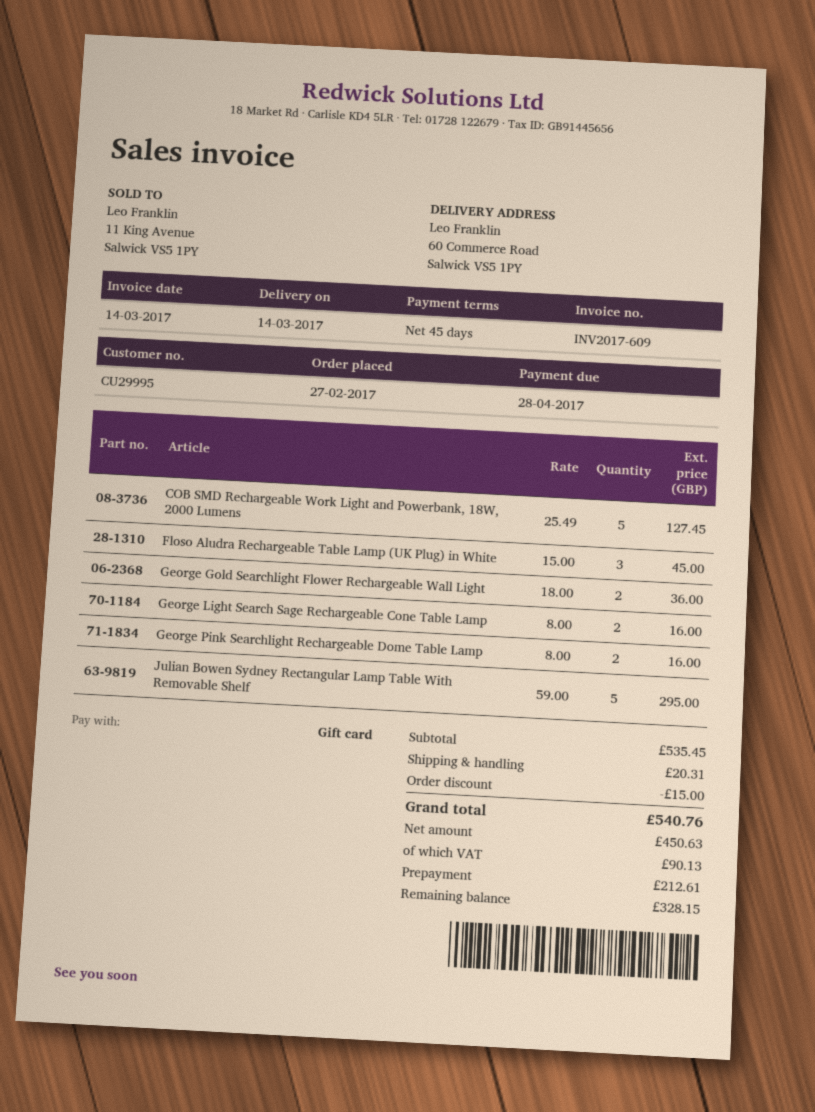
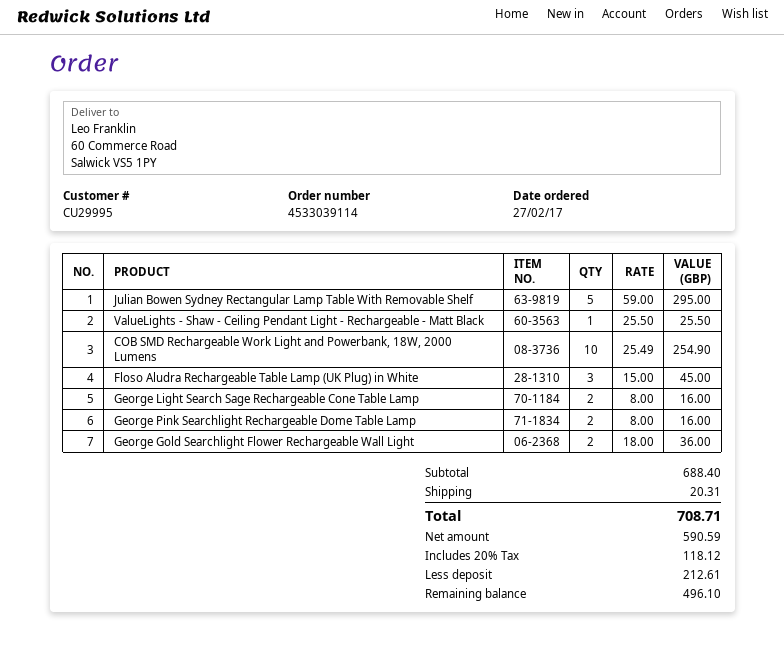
COB SMD Rechargeable Work Light and Powerbank, 18W, 2000 Lumens: 5 x 25.49 = 127.45 -> 10 x 25.49 = 254.90
ValueLights - Shaw - Ceiling Pendant Light - Rechargeable - Matt Black: none -> 1 x 25.50 = 25.50
subtotal: 535.45 -> 688.40
discount: 15.00 -> none
net: 450.63 -> 590.59
tax: 90.13 -> 118.12
total: 540.76 -> 708.71
balance: 328.15 -> 496.10

